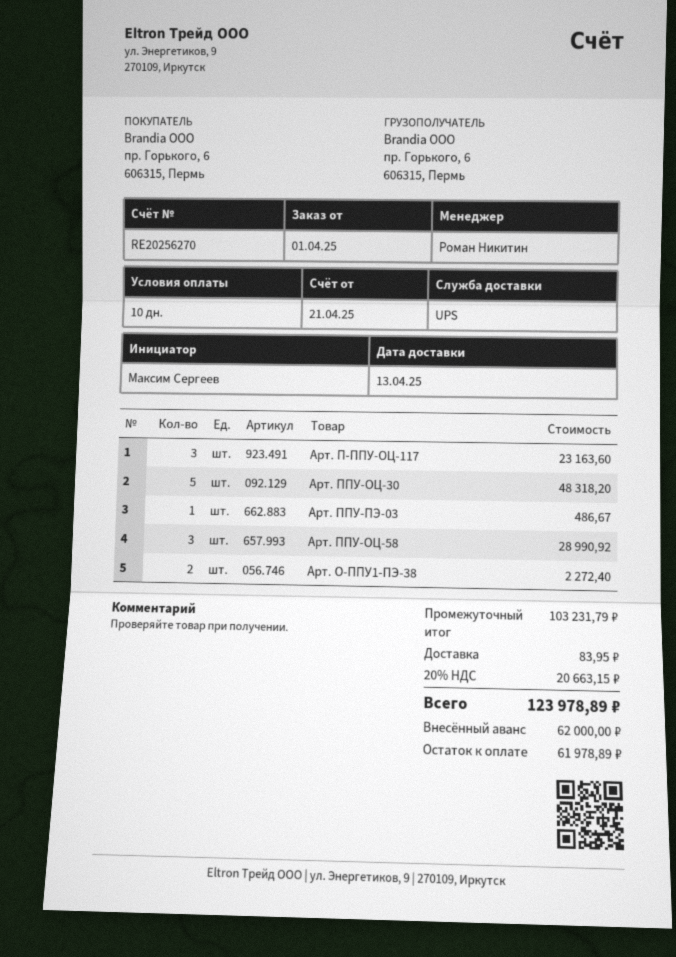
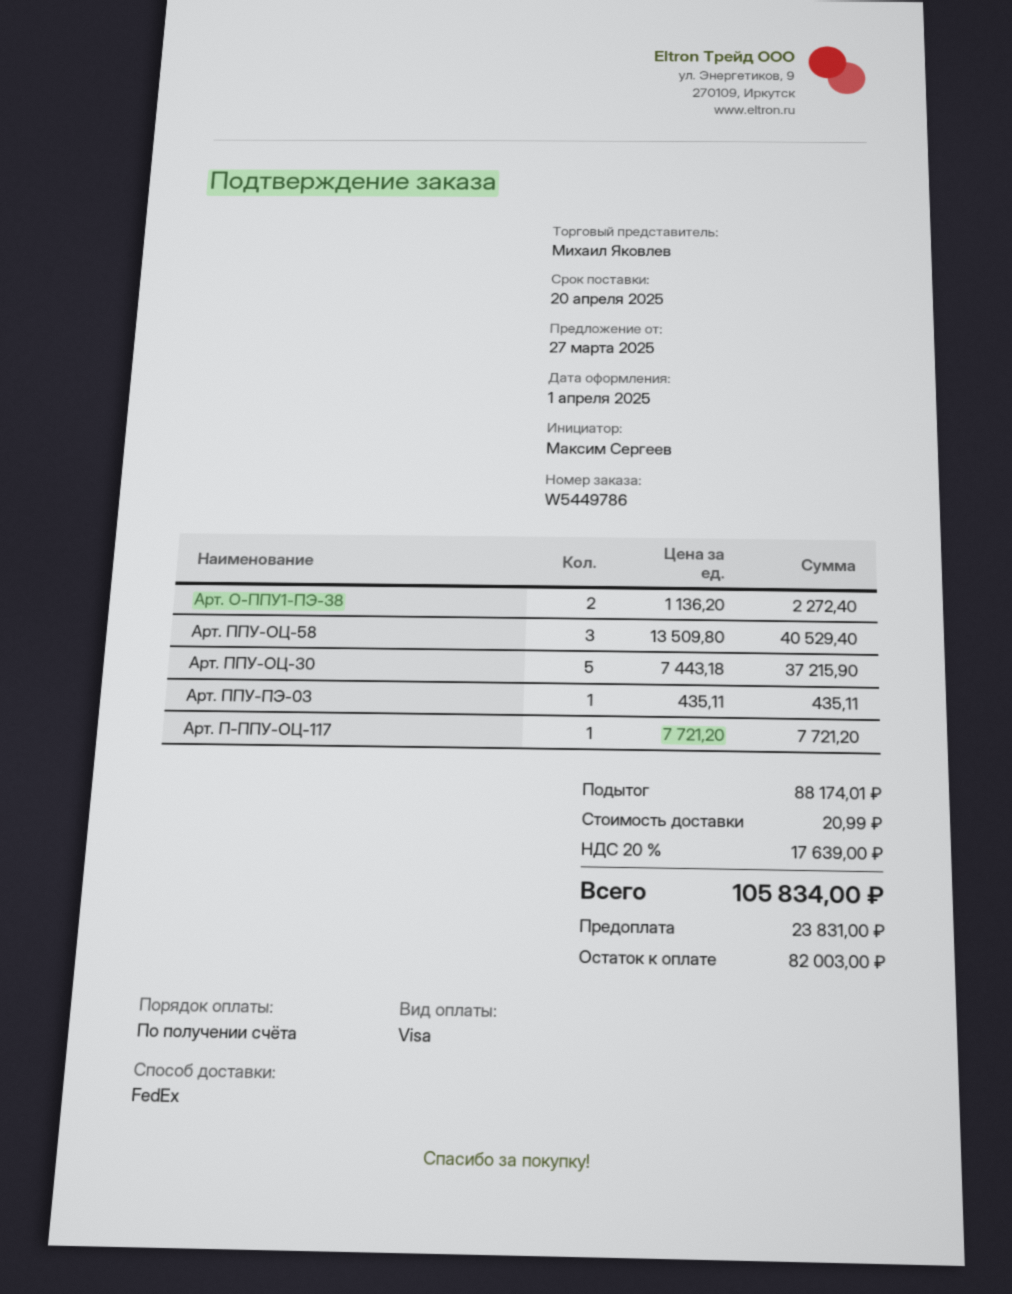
delivery date: 2025-04-13 -> 2025-04-20
payment terms: 10 days -> on receipt
sales rep: Роман Никитин -> Михаил Яковлев
shipping method: UPS -> FedEx
Арт. П-ППУ-ОЦ-117: 3 for 23163.60 -> 1 for 7721.20
Арт. ППУ-ОЦ-30: 5 for 48318.20 -> 5 for 37215.90
Арт. ППУ-ПЭ-03: 1 for 486.67 -> 1 for 435.11
Арт. ППУ-ОЦ-58: 3 for 28990.92 -> 3 for 40529.40
subtotal: 103231.79 -> 88174.01
shipping: 83.95 -> 20.99
tax: 20% = 20663.15 -> 20% = 17639.00
total: 123978.89 -> 105834.00
deposit: 62000.00 -> 23831.00
balance: 61978.89 -> 82003.00

